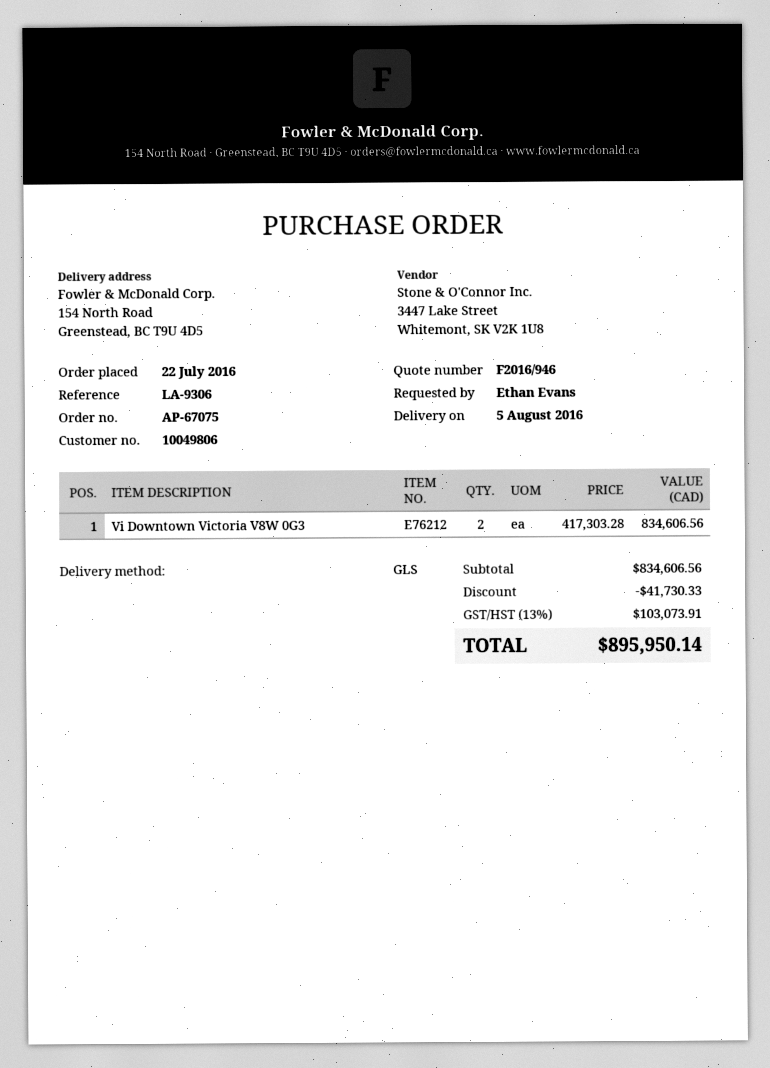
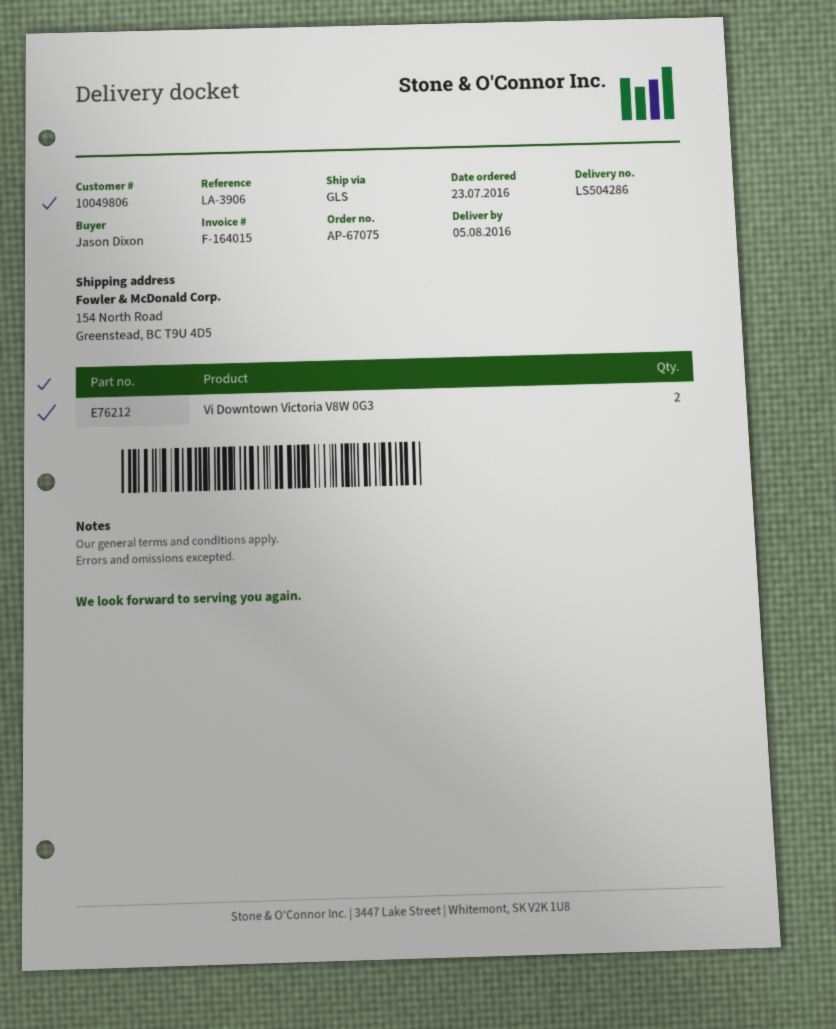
order date: 2016-07-22 -> 2016-07-23
reference: LA-9306 -> LA-3906
ordered by: Ethan Evans -> Jason Dixon

